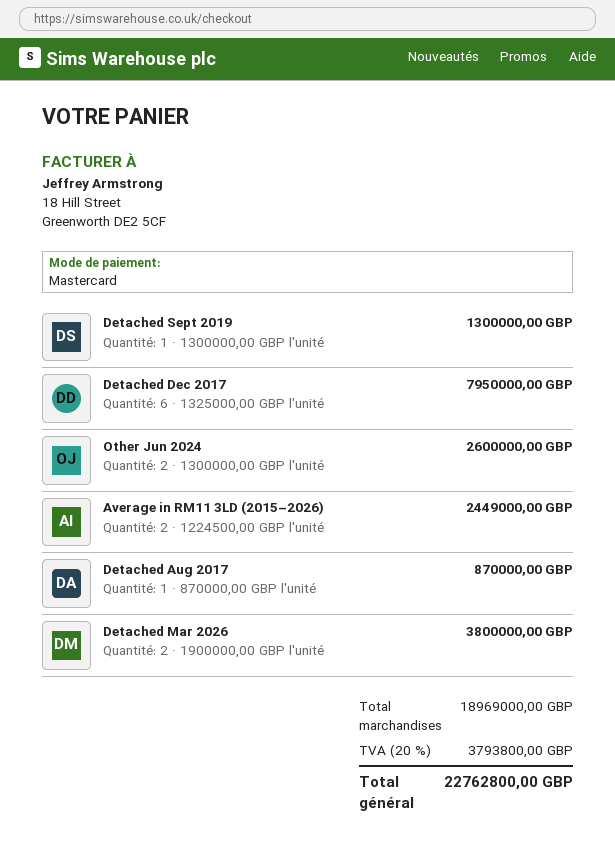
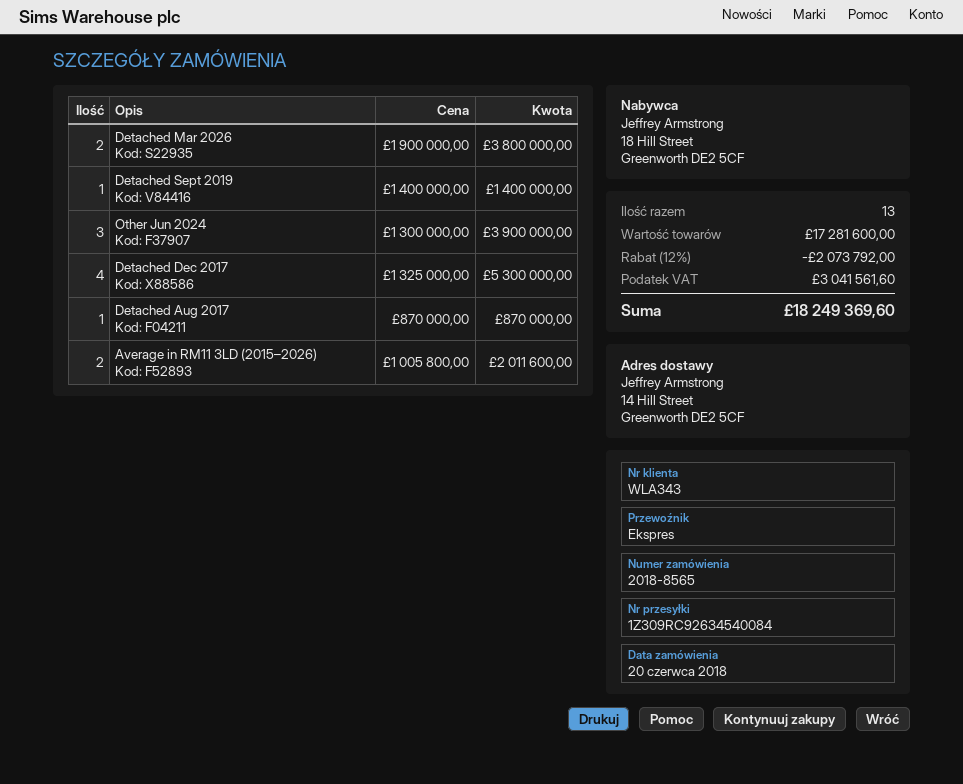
Detached Sept 2019: 1 x 1300000.00 = 1300000.00 -> 1 x 1400000.00 = 1400000.00
Detached Dec 2017: 6 x 1325000.00 = 7950000.00 -> 4 x 1325000.00 = 5300000.00
Other Jun 2024: 2 x 1300000.00 = 2600000.00 -> 3 x 1300000.00 = 3900000.00
Average in RM11 3LD (2015–2026): 2 x 1224500.00 = 2449000.00 -> 2 x 1005800.00 = 2011600.00
subtotal: 18969000.00 -> 17281600.00
discount: none -> 12% = 2073792.00
tax: 3793800.00 -> 3041561.60
total: 22762800.00 -> 18249369.60

